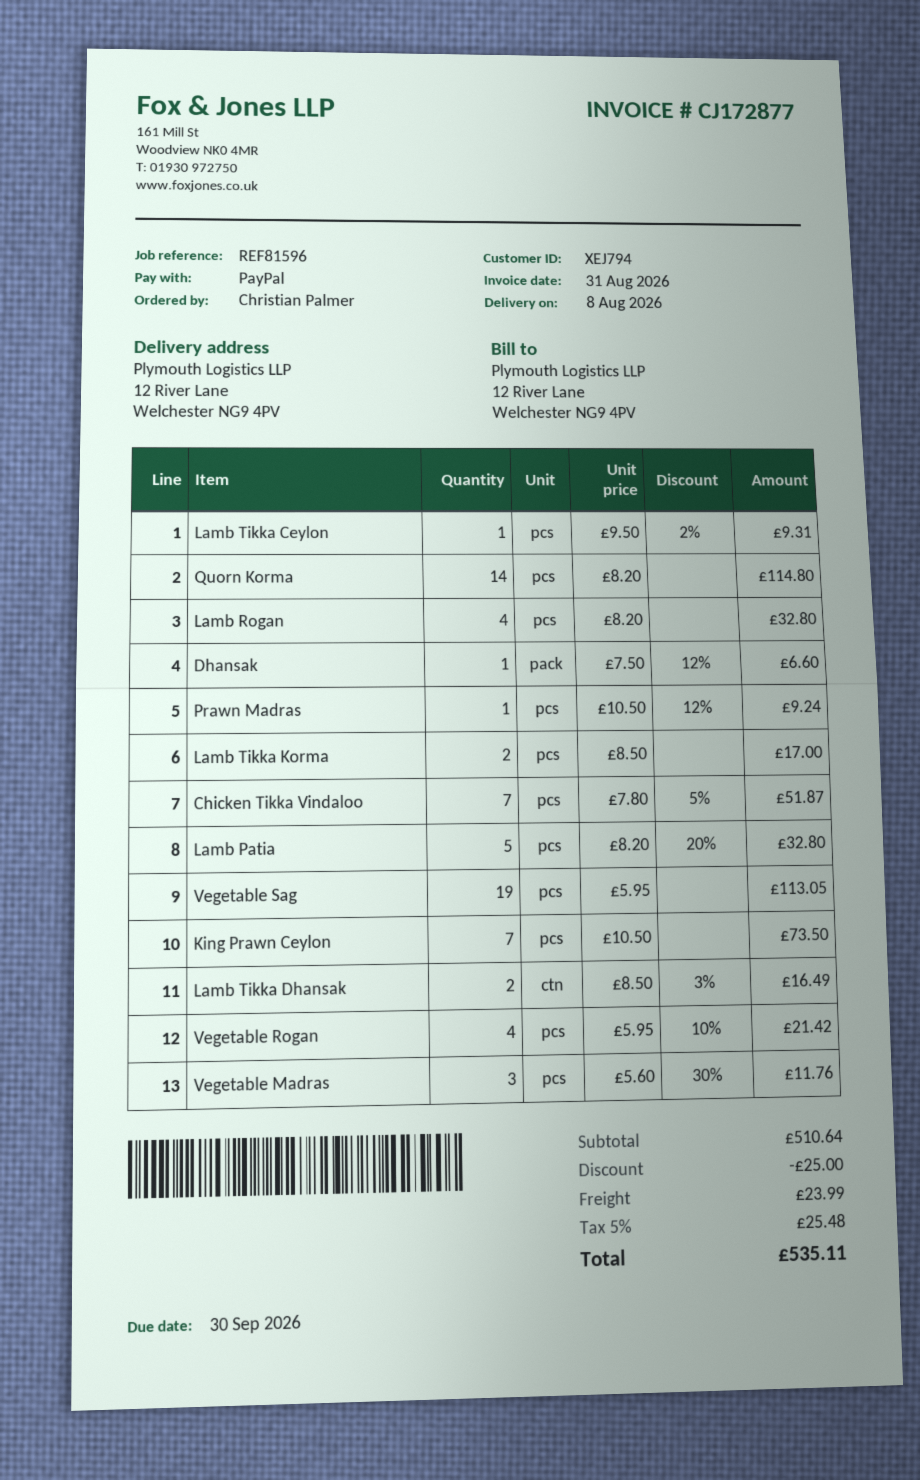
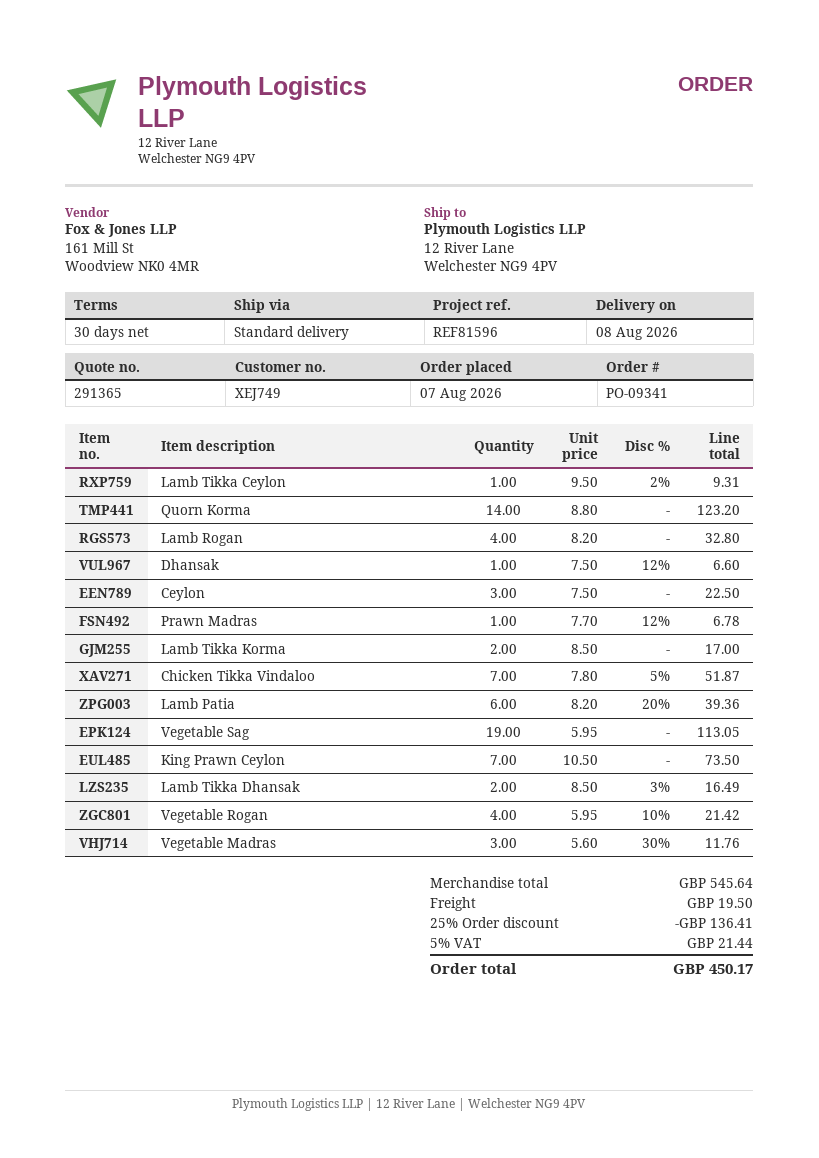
customer number: XEJ794 -> XEJ749
Quorn Korma: 14 x 8.20 = 114.80 -> 14 x 8.80 = 123.20
Prawn Madras: 1 x 10.50 - 12% = 9.24 -> 1 x 7.70 - 12% = 6.78
Lamb Patia: 5 x 8.20 - 20% = 32.80 -> 6 x 8.20 - 20% = 39.36
Ceylon: none -> 3 x 7.50 = 22.50
subtotal: 510.64 -> 545.64
discount: 25.00 -> 136.41
shipping: 23.99 -> 19.50
tax: 5% = 25.48 -> 5% = 21.44
total: 535.11 -> 450.17

